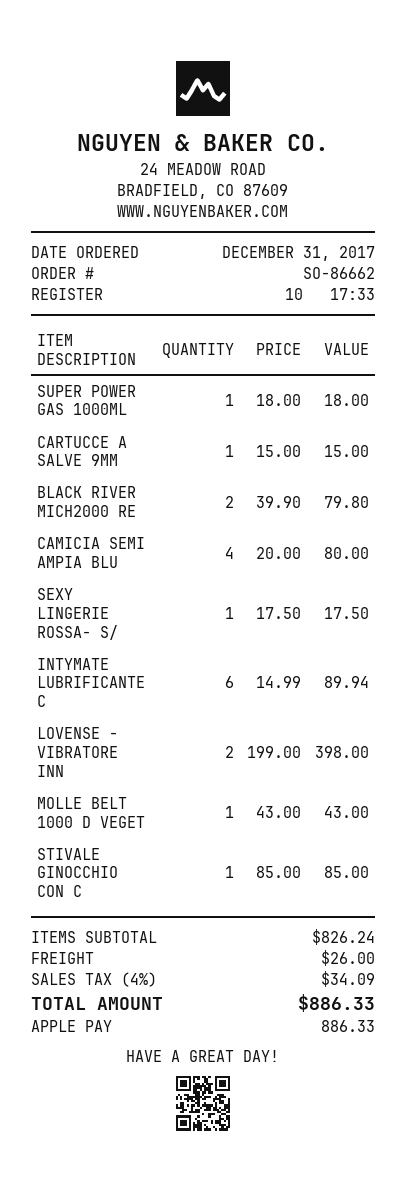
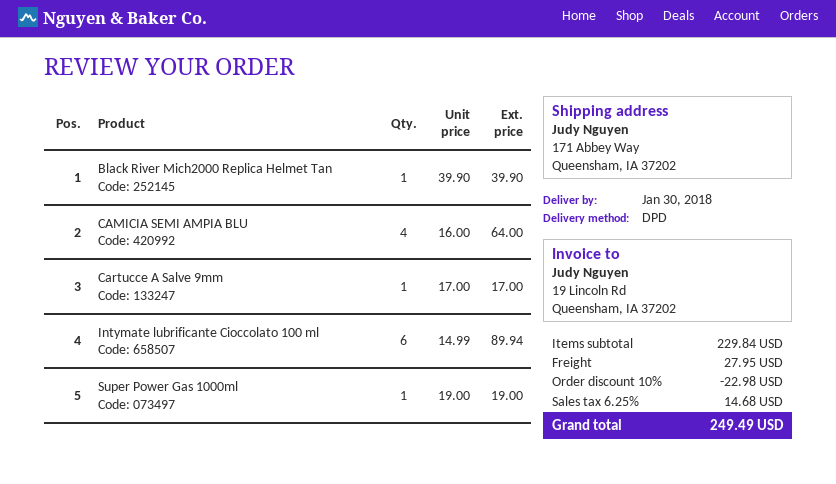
SUPER POWER GAS 1000ML: 1 x 18.00 = 18.00 -> 1 x 19.00 = 19.00
CARTUCCE A SALVE 9MM: 1 x 15.00 = 15.00 -> 1 x 17.00 = 17.00
BLACK RIVER MICH2000 RE: 2 x 39.90 = 79.80 -> 1 x 39.90 = 39.90
CAMICIA SEMI AMPIA BLU: 4 x 20.00 = 80.00 -> 4 x 16.00 = 64.00
SEXY LINGERIE ROSSA- S/: 1 x 17.50 = 17.50 -> none
LOVENSE - VIBRATORE INN: 2 x 199.00 = 398.00 -> none
MOLLE BELT 1000 D VEGET: 1 x 43.00 = 43.00 -> none
STIVALE GINOCCHIO CON C: 1 x 85.00 = 85.00 -> none
subtotal: 826.24 -> 229.84
discount: none -> 10% = 22.98
shipping: 26.00 -> 27.95
tax: 4% = 34.09 -> 6.25% = 14.68
total: 886.33 -> 249.49

